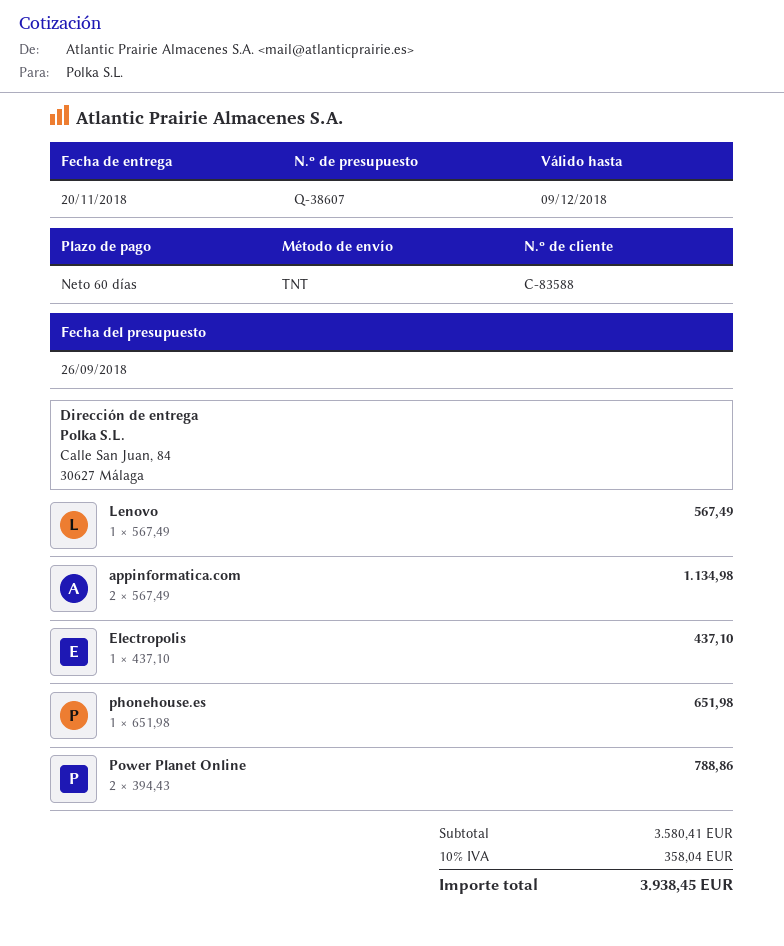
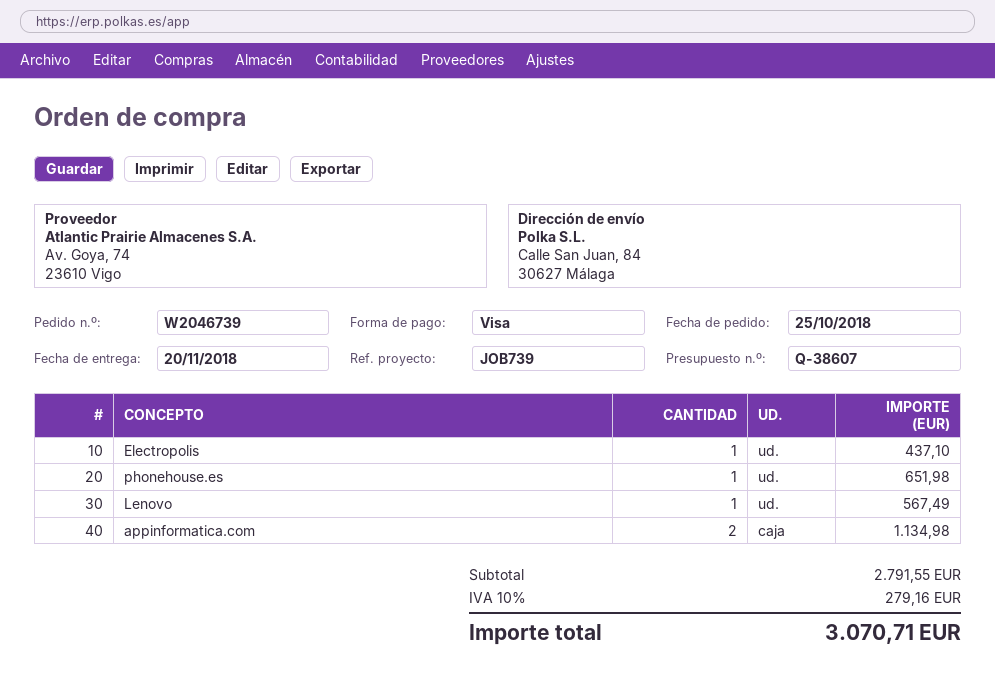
Power Planet Online: 2 for 788.86 -> none
subtotal: 3580.41 -> 2791.55
tax: 10% = 358.04 -> 10% = 279.16
total: 3938.45 -> 3070.71

